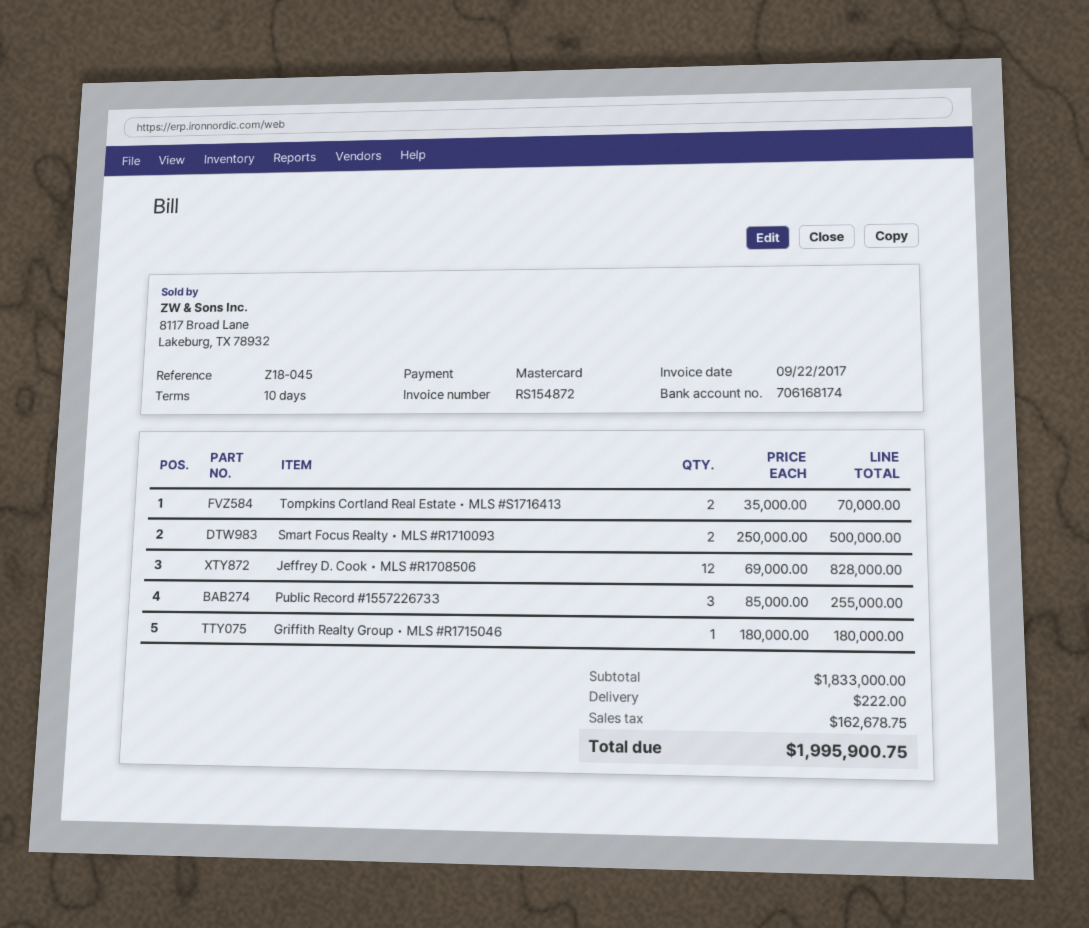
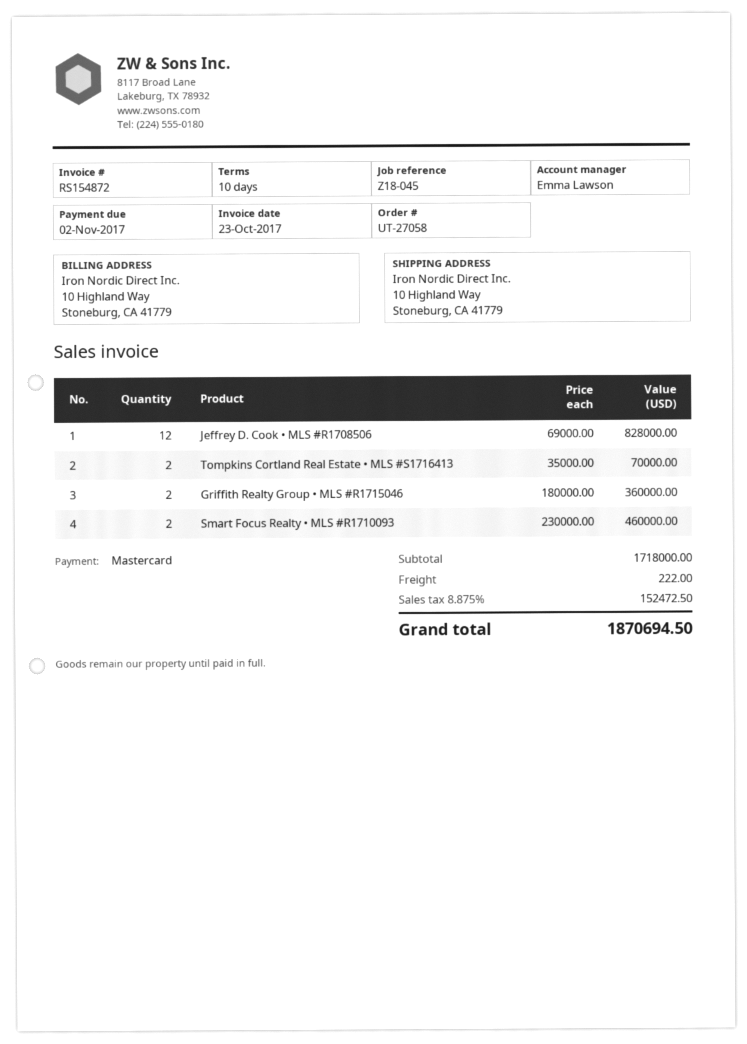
invoice date: 2017-09-22 -> 2017-10-23
Smart Focus Realty • MLS #R1710093: 2 x 250000.00 = 500000.00 -> 2 x 230000.00 = 460000.00
Public Record #1557226733: 3 x 85000.00 = 255000.00 -> none
Griffith Realty Group • MLS #R1715046: 1 x 180000.00 = 180000.00 -> 2 x 180000.00 = 360000.00
subtotal: 1833000.00 -> 1718000.00
tax: 162678.75 -> 152472.50
total: 1995900.75 -> 1870694.50

